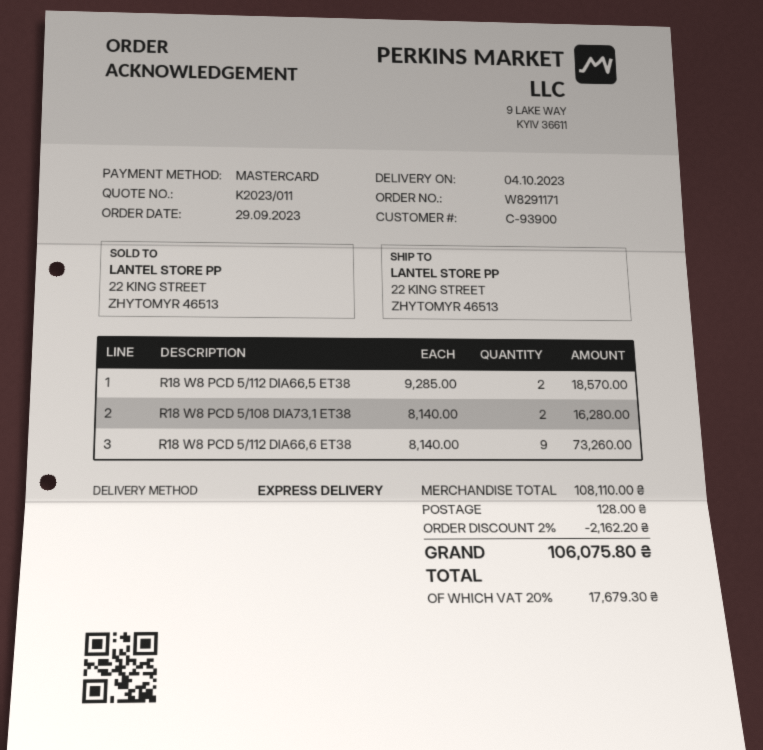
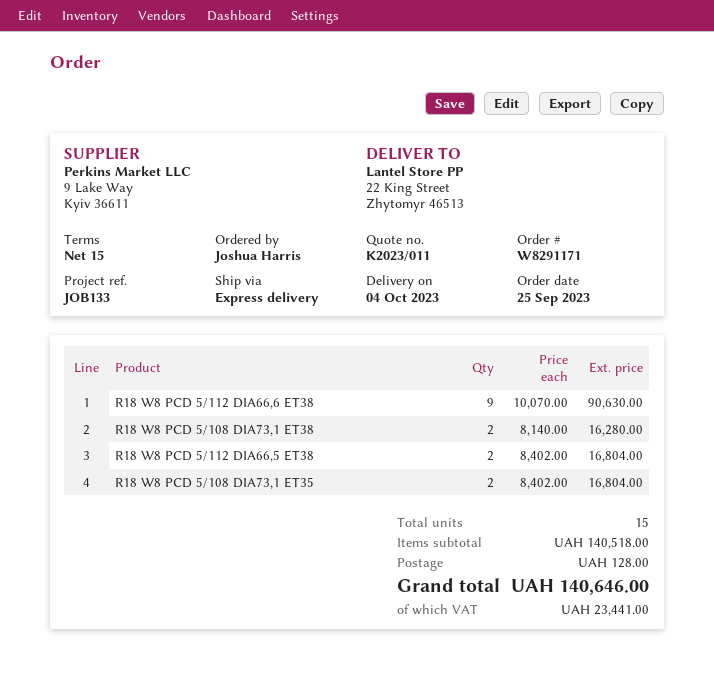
order date: 2023-09-29 -> 2023-09-25
R18 W8 PCD 5/112 DIA66,5 ET38: 2 x 9285.00 = 18570.00 -> 2 x 8402.00 = 16804.00
R18 W8 PCD 5/112 DIA66,6 ET38: 9 x 8140.00 = 73260.00 -> 9 x 10070.00 = 90630.00
R18 W8 PCD 5/108 DIA73,1 ET35: none -> 2 x 8402.00 = 16804.00
subtotal: 108110.00 -> 140518.00
discount: 2% = 2162.20 -> none
tax: 17679.30 -> 23441.00
total: 106075.80 -> 140646.00

